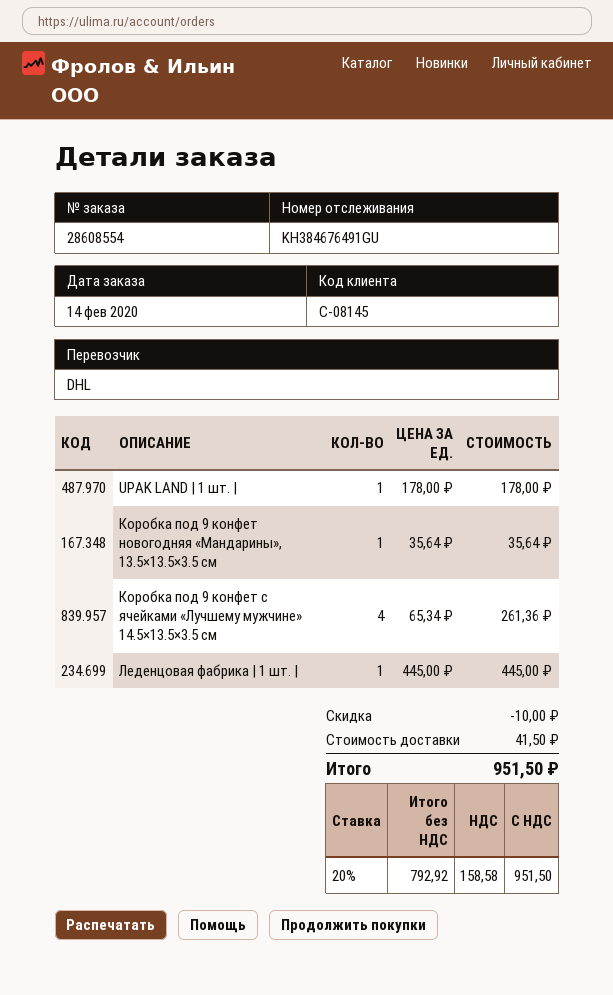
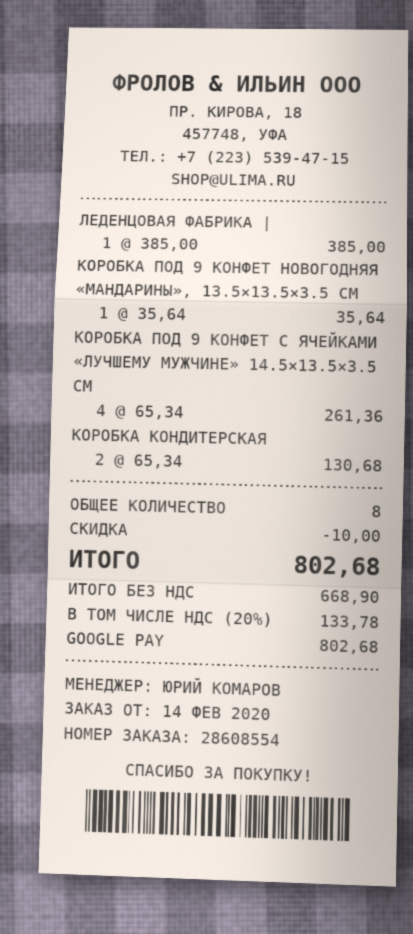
UPAK LAND | 1 шт. |: 1 x 178.00 = 178.00 -> none
Леденцовая фабрика | 1 шт. |: 1 x 445.00 = 445.00 -> 1 x 385.00 = 385.00
КОРОБКА КОНДИТЕРСКАЯ: none -> 2 x 65.34 = 130.68
shipping: 41.50 -> none
net: 792.92 -> 668.90
tax: 20% = 158.58 -> 20% = 133.78
total: 951.50 -> 802.68

